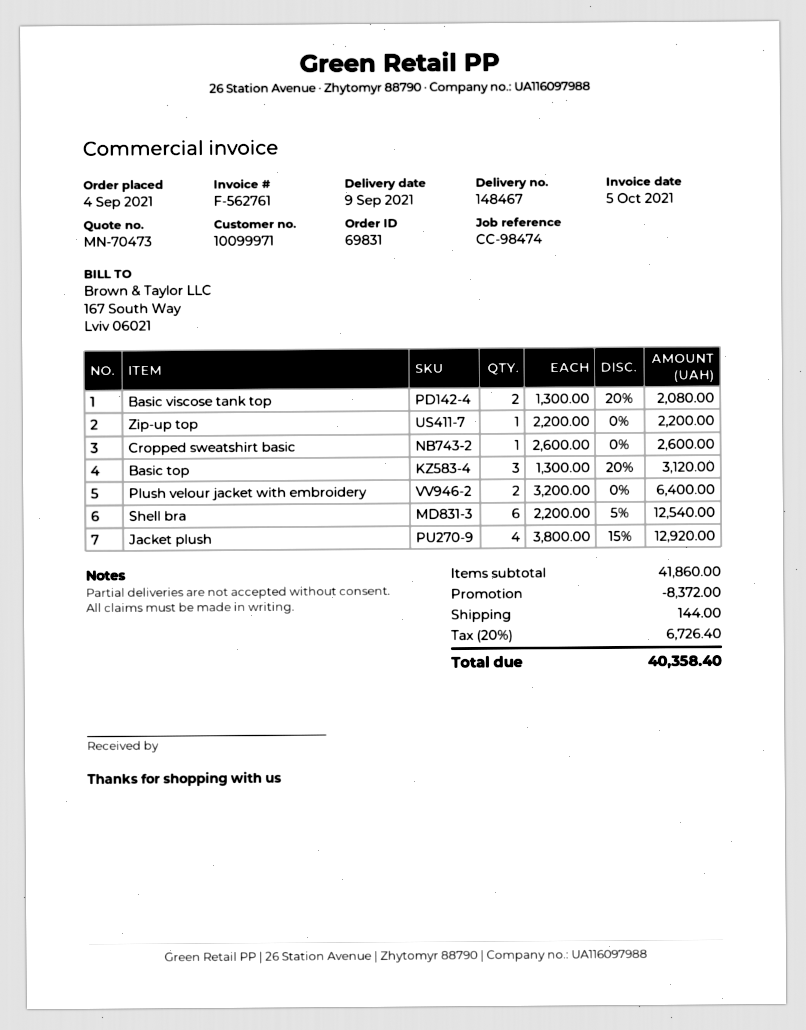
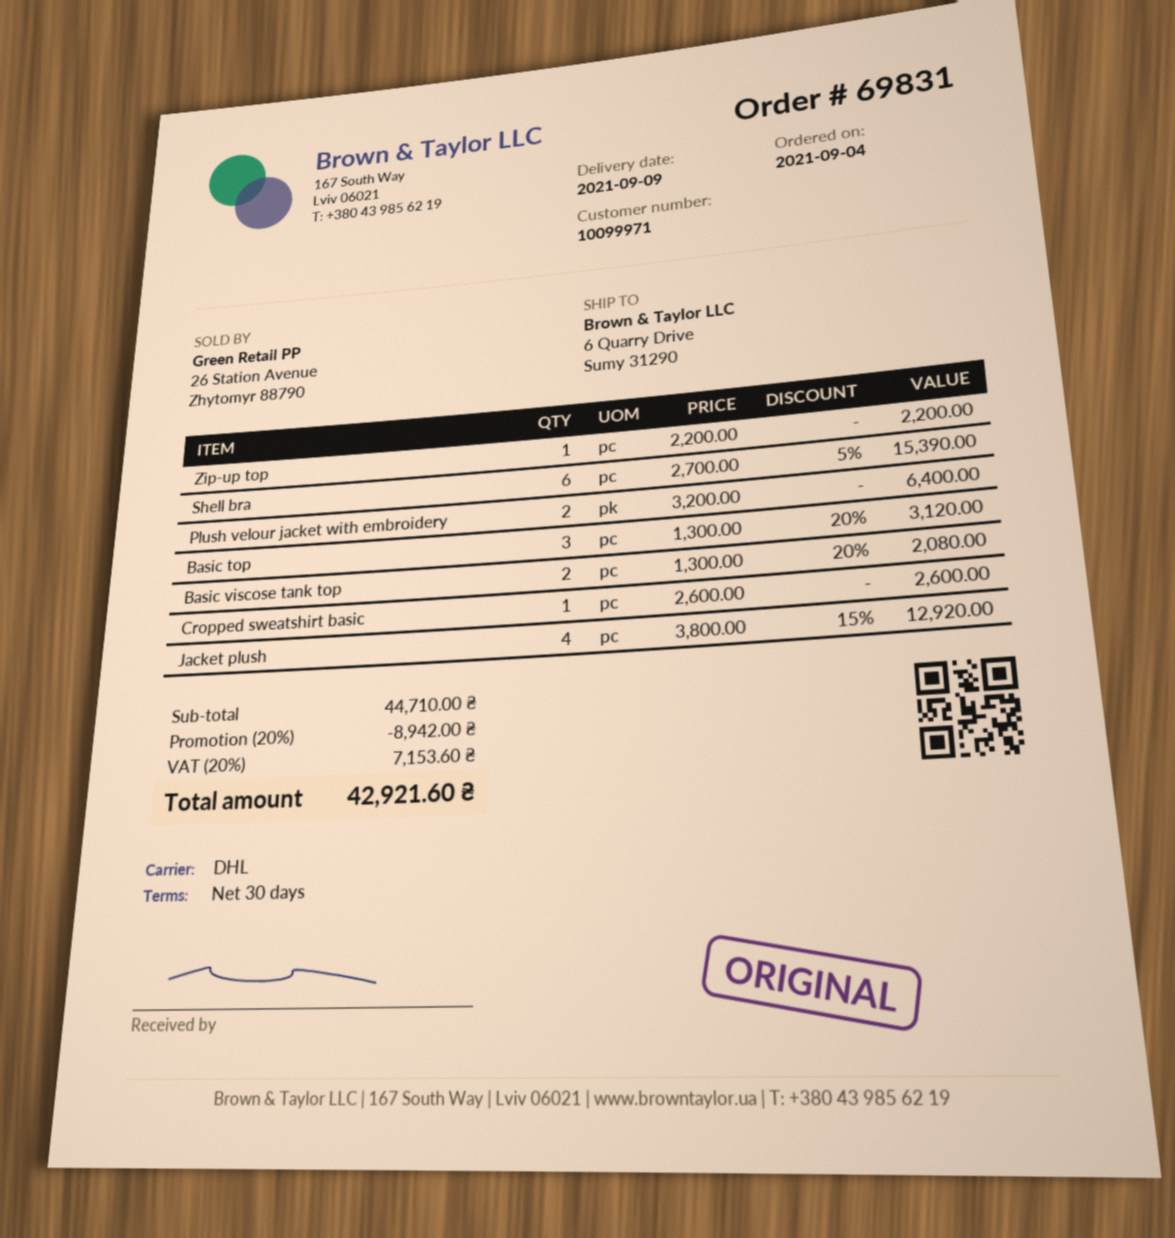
Shell bra: 6 x 2200.00 - 5% = 12540.00 -> 6 x 2700.00 - 5% = 15390.00
subtotal: 41860.00 -> 44710.00
discount: 8372.00 -> 8942.00
shipping: 144.00 -> none
tax: 20% = 6726.40 -> 20% = 7153.60
total: 40358.40 -> 42921.60

